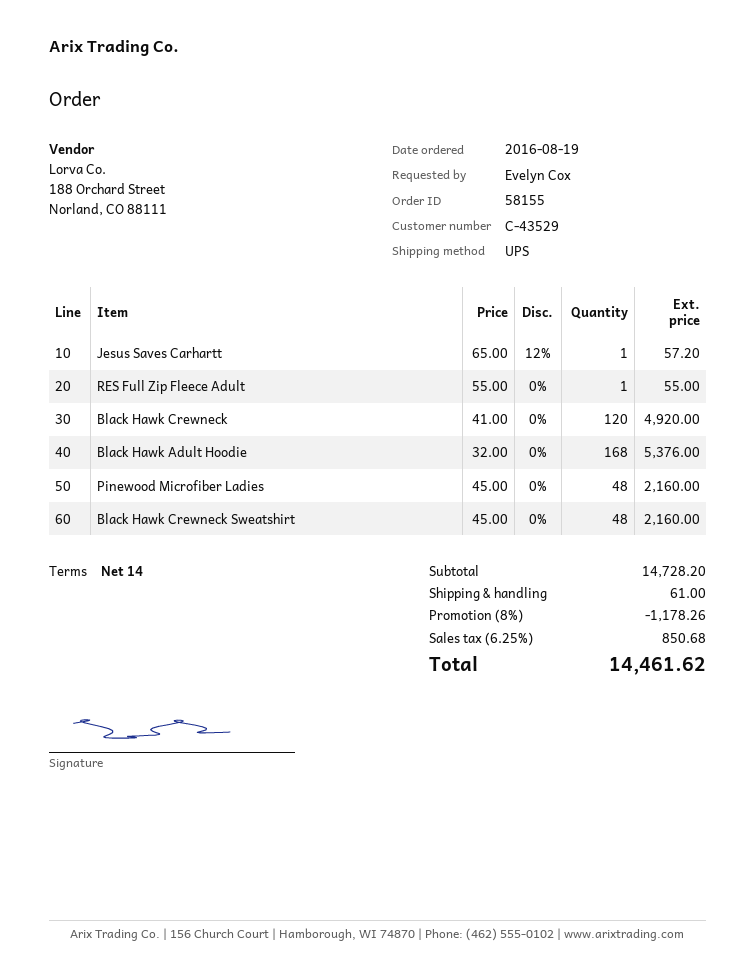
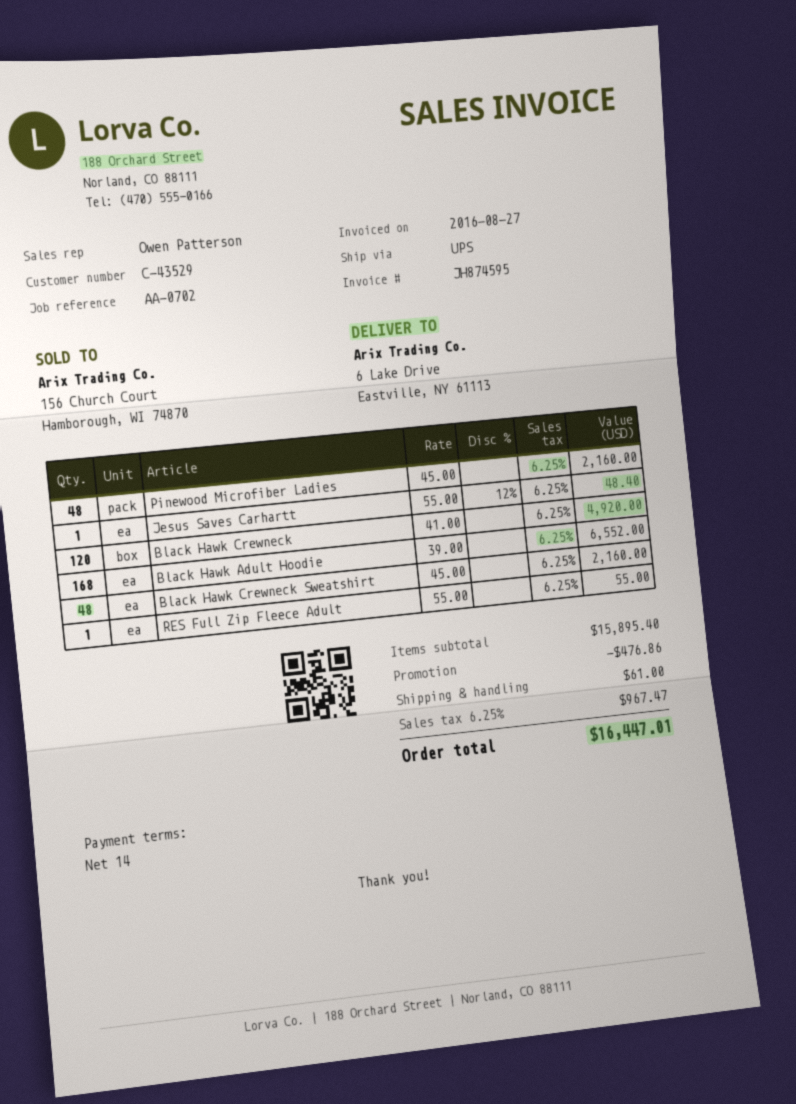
Jesus Saves Carhartt: 1 x 65.00 - 12% = 57.20 -> 1 x 55.00 - 12% = 48.40
Black Hawk Adult Hoodie: 168 x 32.00 = 5376.00 -> 168 x 39.00 = 6552.00
subtotal: 14728.20 -> 15895.40
discount: 1178.26 -> 476.86
tax: 6.25% = 850.68 -> 6.25% = 967.47
total: 14461.62 -> 16447.01

